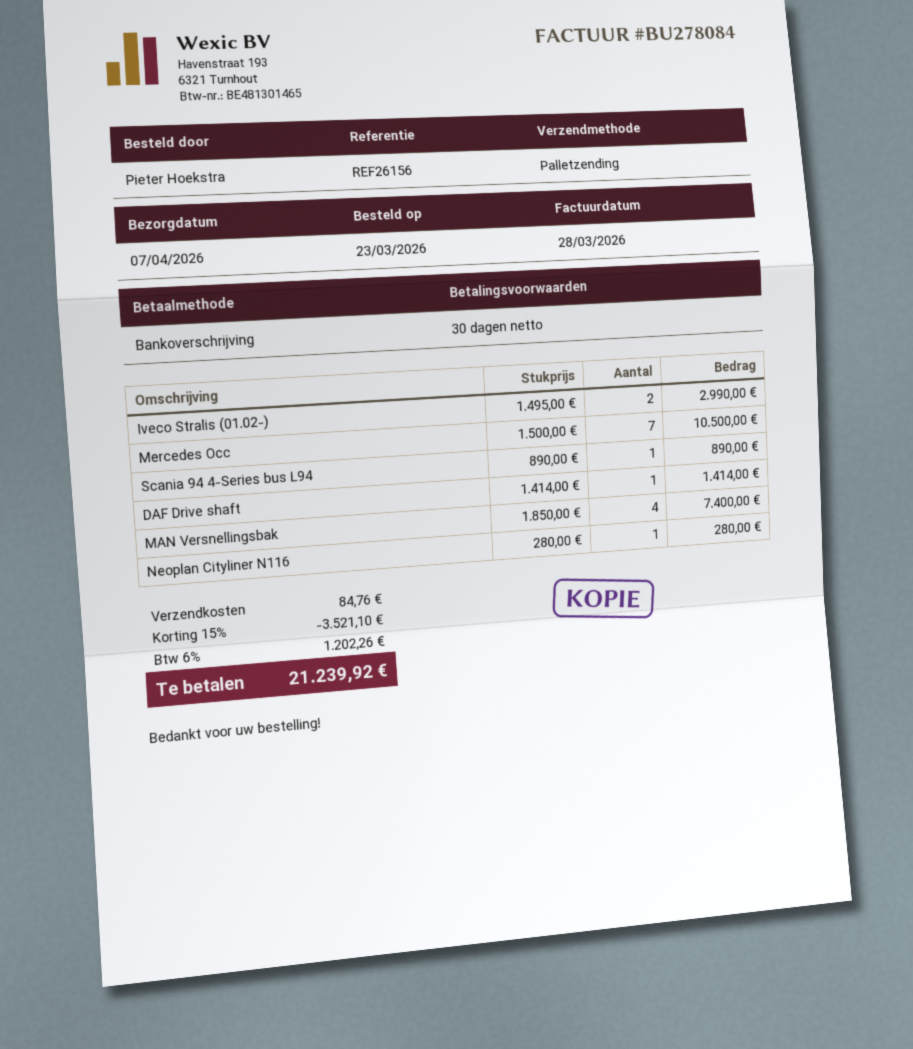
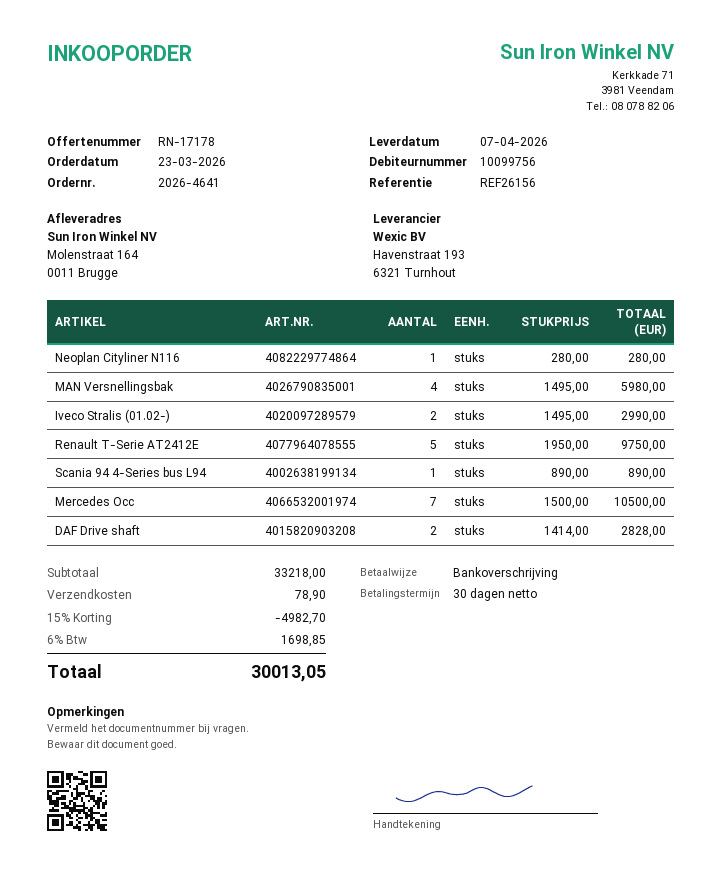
DAF Drive shaft: 1 x 1414.00 = 1414.00 -> 2 x 1414.00 = 2828.00
MAN Versnellingsbak: 4 x 1850.00 = 7400.00 -> 4 x 1495.00 = 5980.00
Renault T-Serie AT2412E: none -> 5 x 1950.00 = 9750.00
discount: 15% = 3521.10 -> 15% = 4982.70
shipping: 84.76 -> 78.90
tax: 6% = 1202.26 -> 6% = 1698.85
total: 21239.92 -> 30013.05

